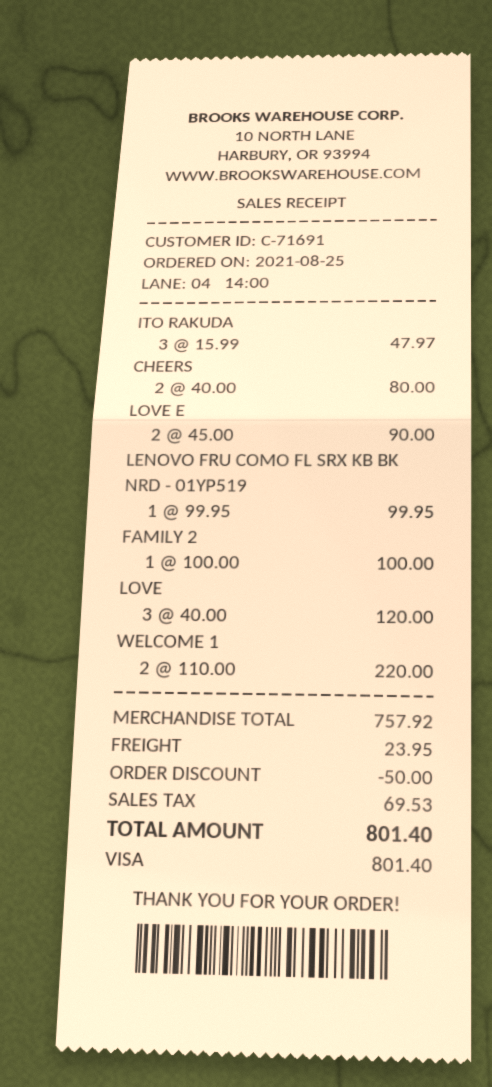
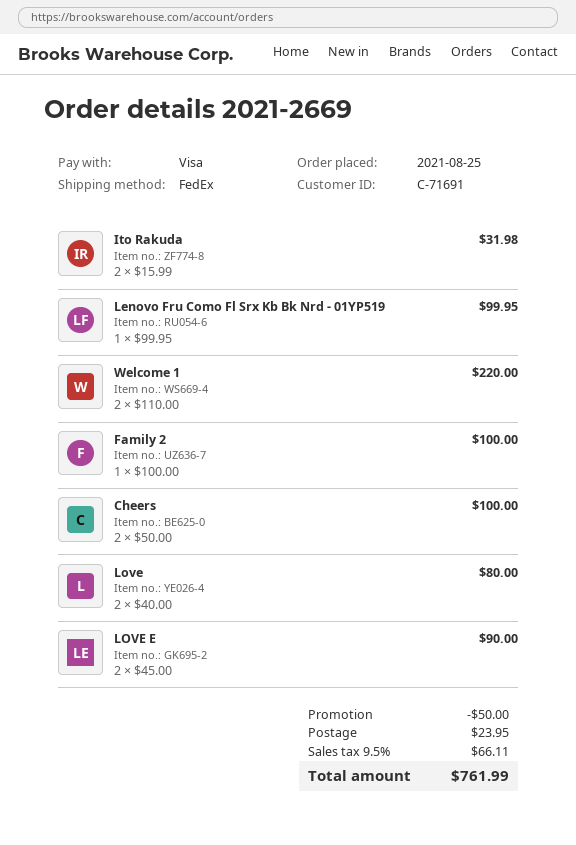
ITO RAKUDA: 3 x 15.99 = 47.97 -> 2 x 15.99 = 31.98
CHEERS: 2 x 40.00 = 80.00 -> 2 x 50.00 = 100.00
LOVE: 3 x 40.00 = 120.00 -> 2 x 40.00 = 80.00
tax: 69.53 -> 66.11
total: 801.40 -> 761.99

